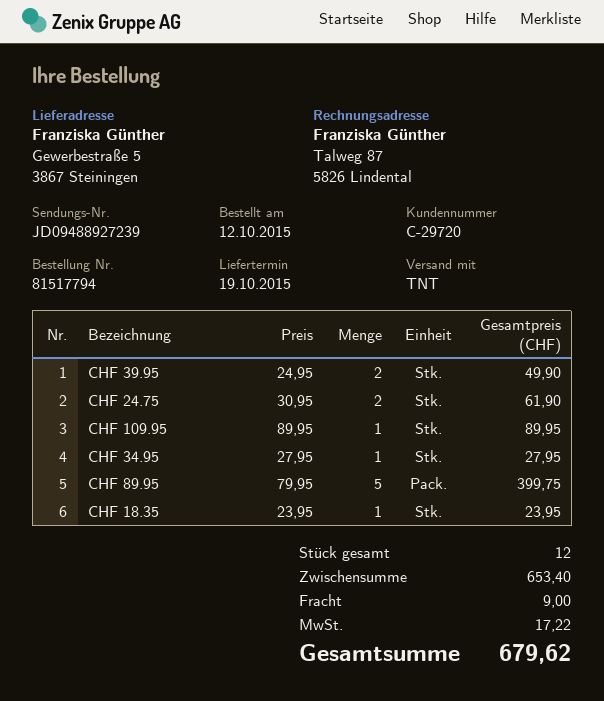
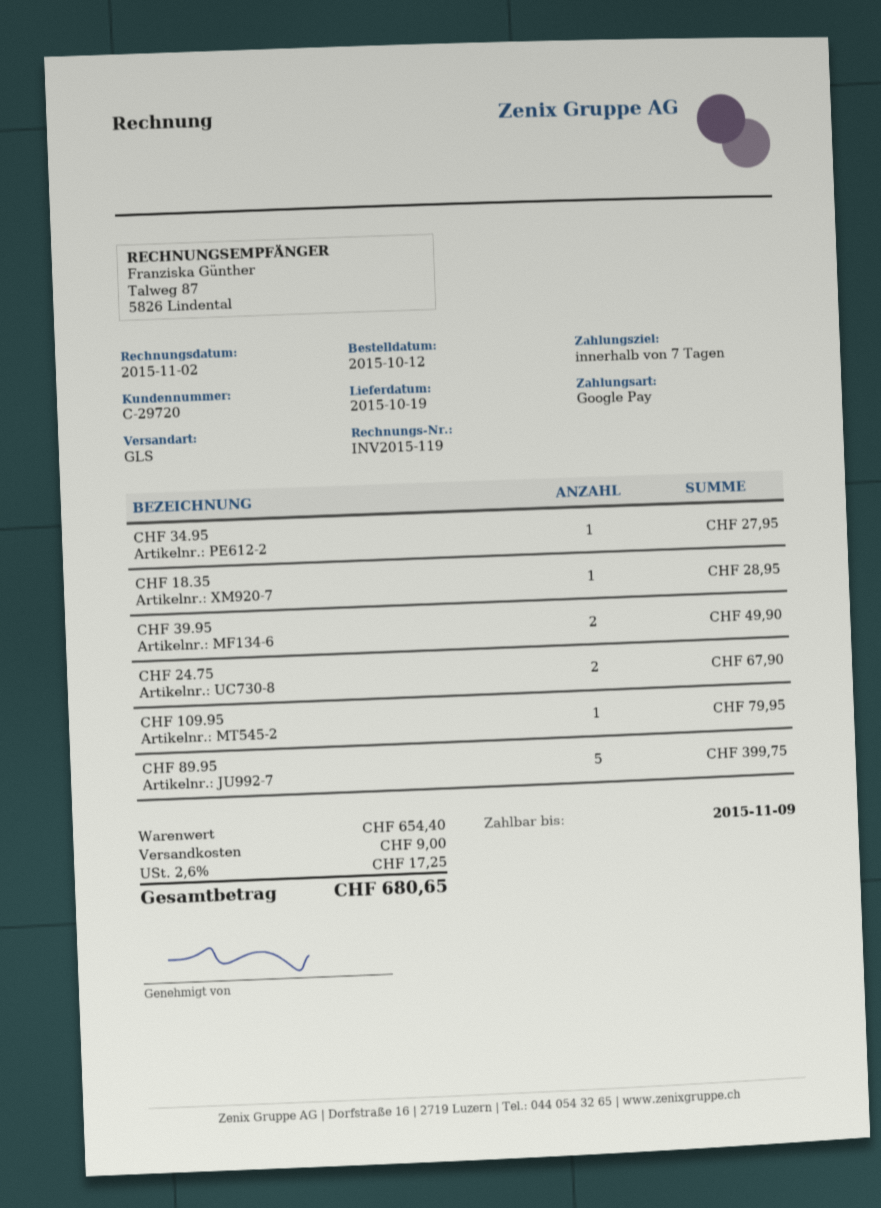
shipping method: TNT -> GLS
CHF 24.75: 2 for 61.90 -> 2 for 67.90
CHF 109.95: 1 for 89.95 -> 1 for 79.95
CHF 18.35: 1 for 23.95 -> 1 for 28.95
subtotal: 653.40 -> 654.40
tax: 17.22 -> 17.25
total: 679.62 -> 680.65

